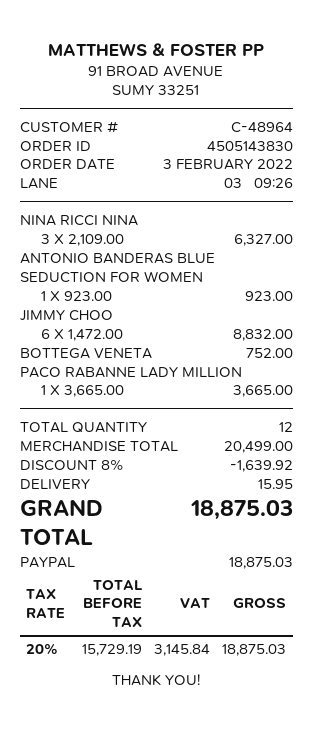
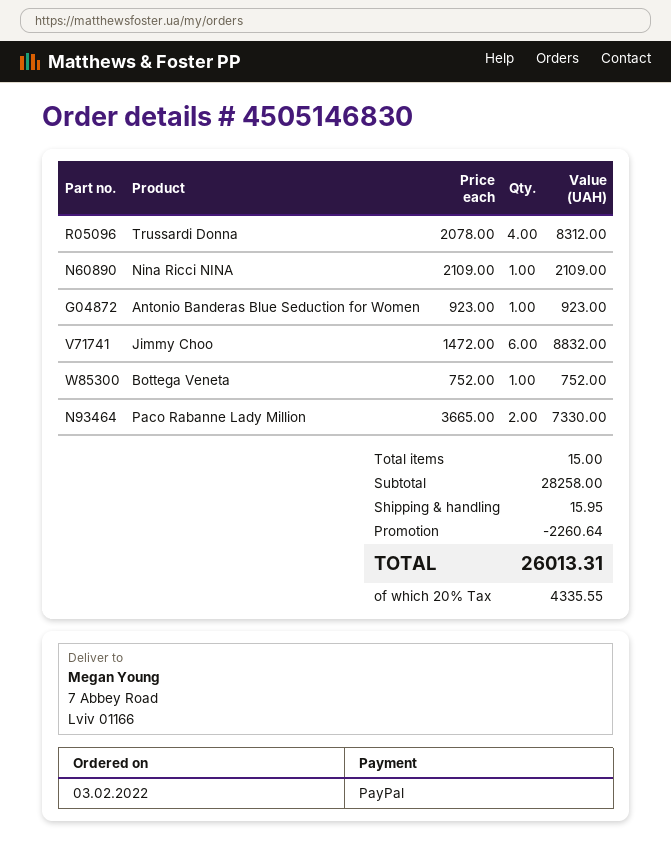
order number: 4505143830 -> 4505146830
NINA RICCI NINA: 3 x 2109.00 = 6327.00 -> 1 x 2109.00 = 2109.00
PACO RABANNE LADY MILLION: 1 x 3665.00 = 3665.00 -> 2 x 3665.00 = 7330.00
Trussardi Donna: none -> 4 x 2078.00 = 8312.00
total quantity: 12 -> 15
subtotal: 20499.00 -> 28258.00
discount: 1639.92 -> 2260.64
tax: 20% = 3145.84 -> 20% = 4335.55
total: 18875.03 -> 26013.31

